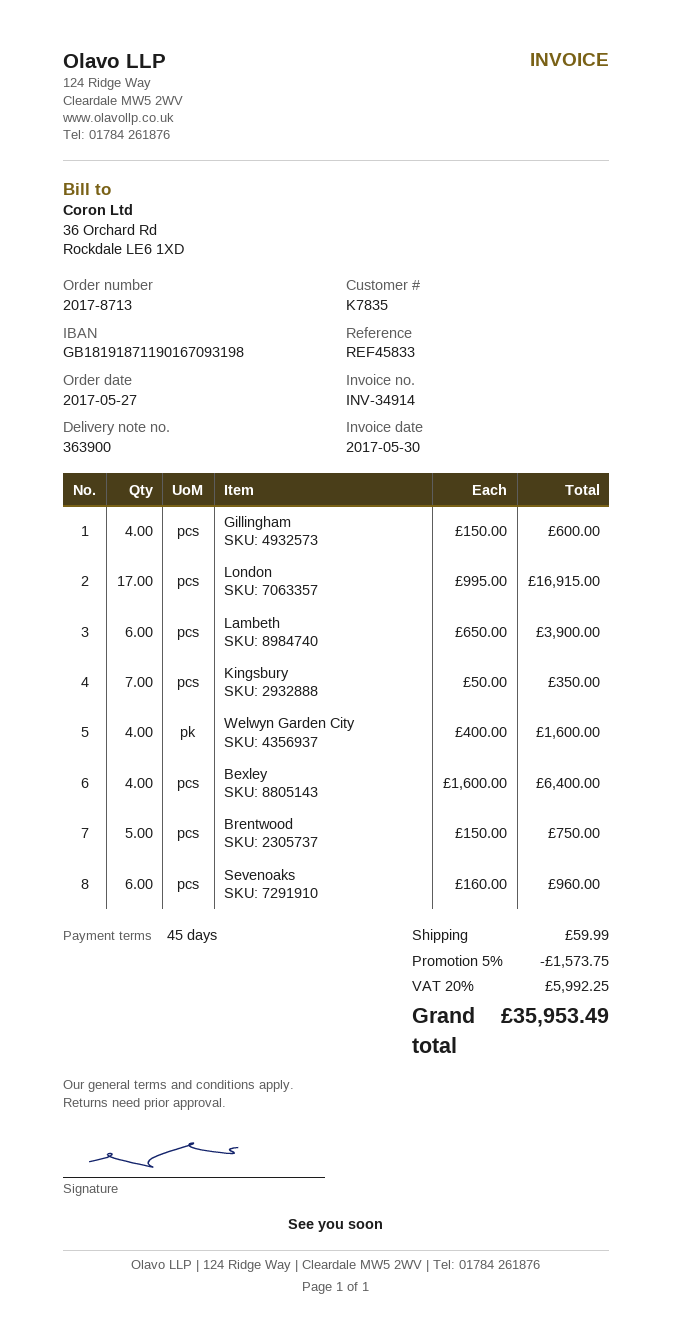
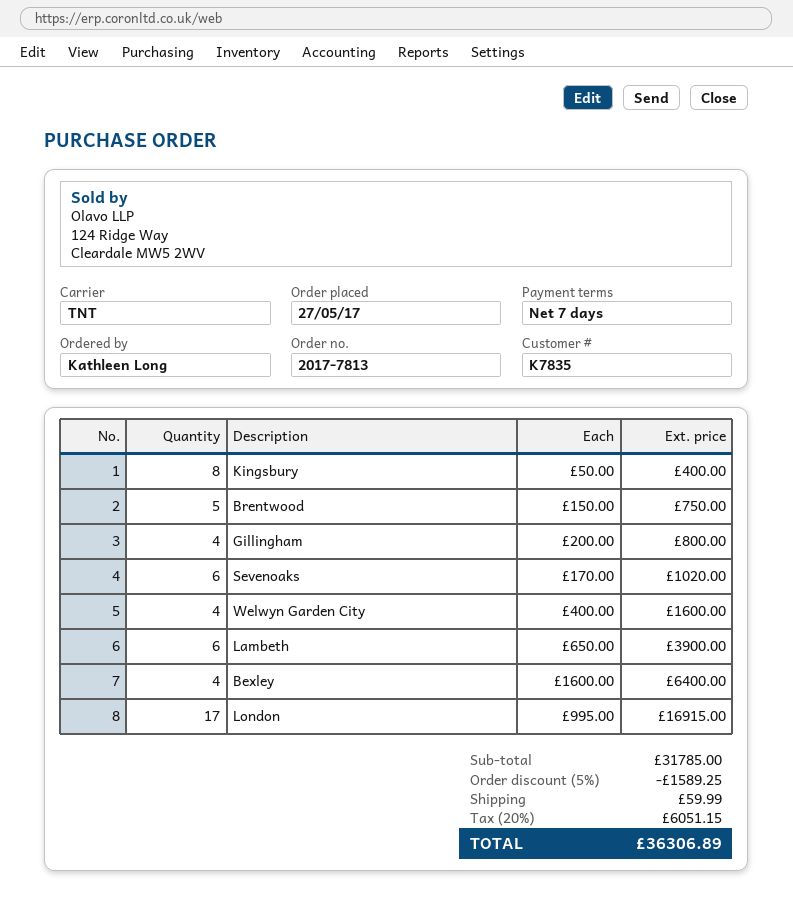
order number: 2017-8713 -> 2017-7813
payment terms: 45 days -> 7 days
Gillingham: 4 x 150.00 = 600.00 -> 4 x 200.00 = 800.00
Kingsbury: 7 x 50.00 = 350.00 -> 8 x 50.00 = 400.00
Sevenoaks: 6 x 160.00 = 960.00 -> 6 x 170.00 = 1020.00
discount: 5% = 1573.75 -> 5% = 1589.25
tax: 20% = 5992.25 -> 20% = 6051.15
total: 35953.49 -> 36306.89

